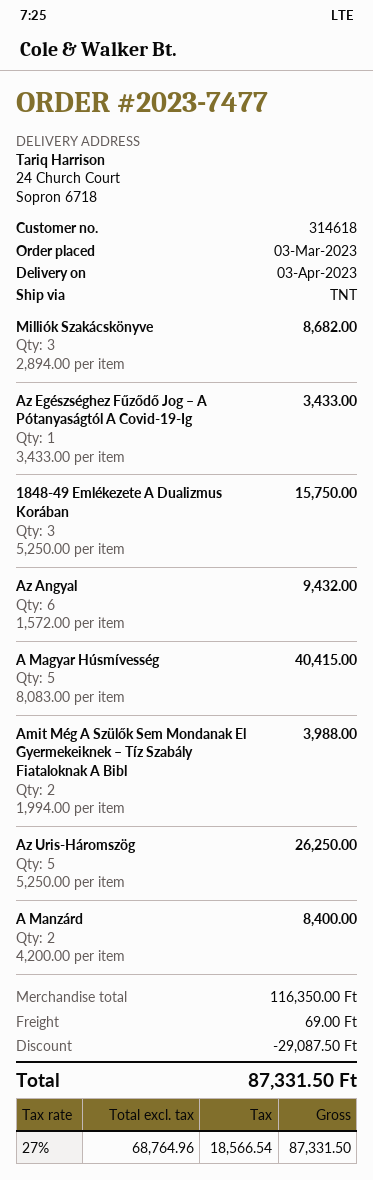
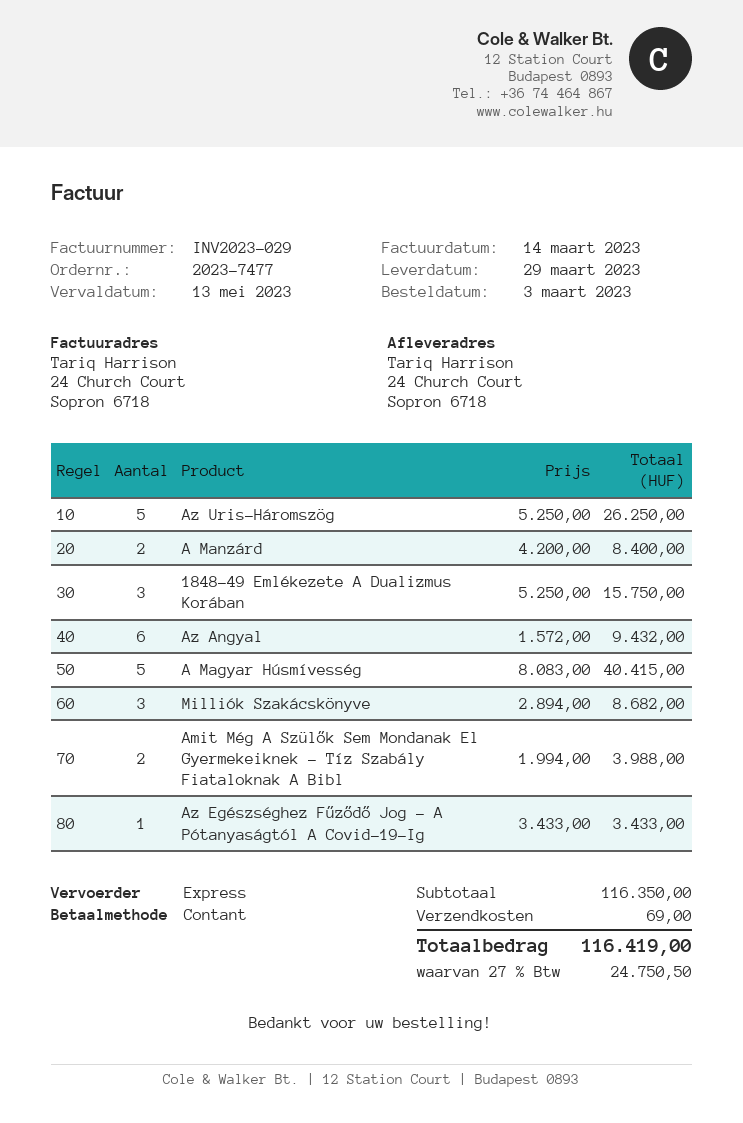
delivery date: 2023-04-03 -> 2023-03-29
shipping method: TNT -> express
discount: 29087.50 -> none
tax: 27% = 18566.54 -> 27% = 24750.50
total: 87331.50 -> 116419.00

